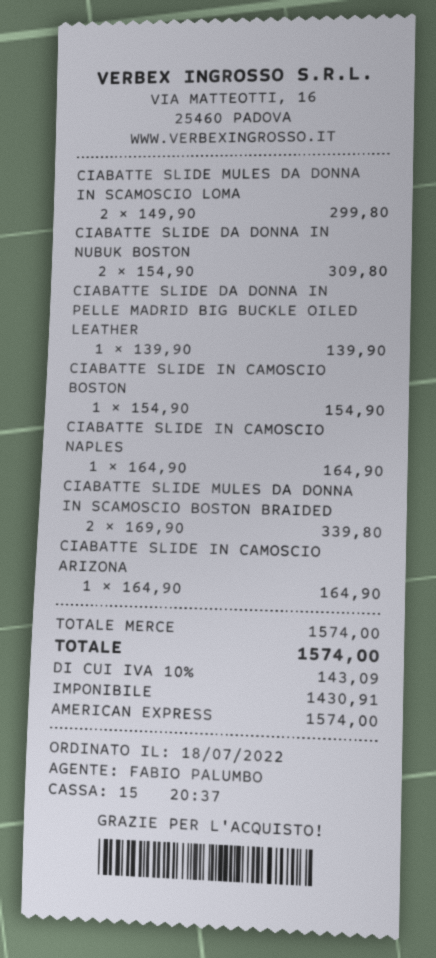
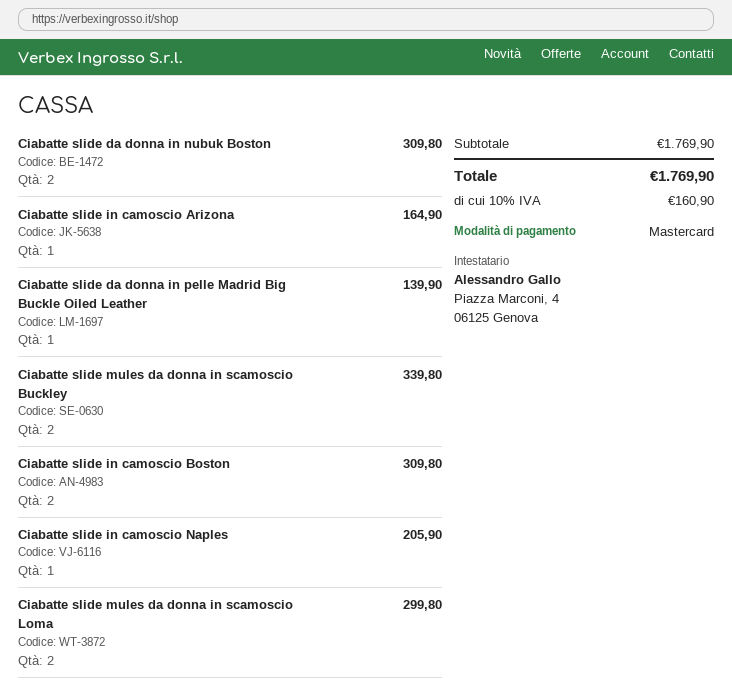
payment method: American Express -> Mastercard
CIABATTE SLIDE IN CAMOSCIO BOSTON: 1 for 154.90 -> 2 for 309.80
CIABATTE SLIDE IN CAMOSCIO NAPLES: 1 for 164.90 -> 1 for 205.90
CIABATTE SLIDE MULES DA DONNA IN SCAMOSCIO BOSTON BRAIDED: 2 for 339.80 -> none
Ciabatte slide mules da donna in scamoscio Buckley: none -> 2 for 339.80
subtotal: 1574.00 -> 1769.90
tax: 10% = 143.09 -> 10% = 160.90
total: 1574.00 -> 1769.90

